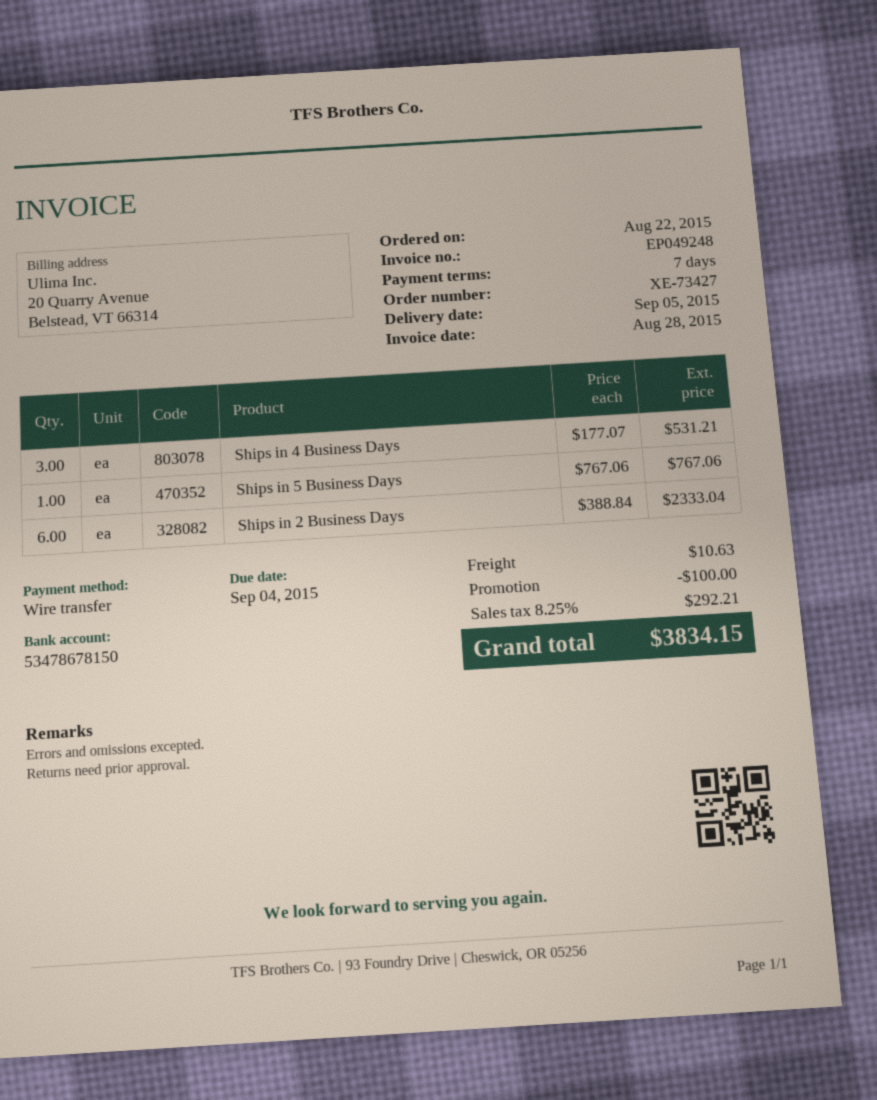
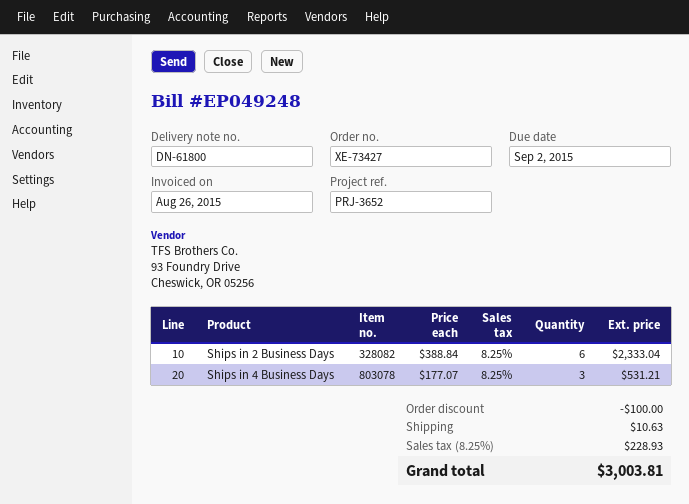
invoice date: 2015-08-28 -> 2015-08-26
due date: 2015-09-04 -> 2015-09-02
Ships in 5 Business Days: 1 x 767.06 = 767.06 -> none
tax: 8.25% = 292.21 -> 8.25% = 228.93
total: 3834.15 -> 3003.81

